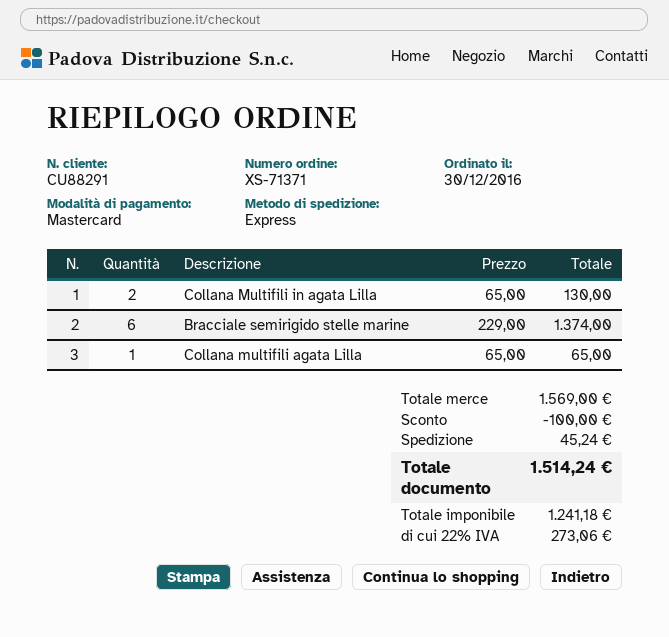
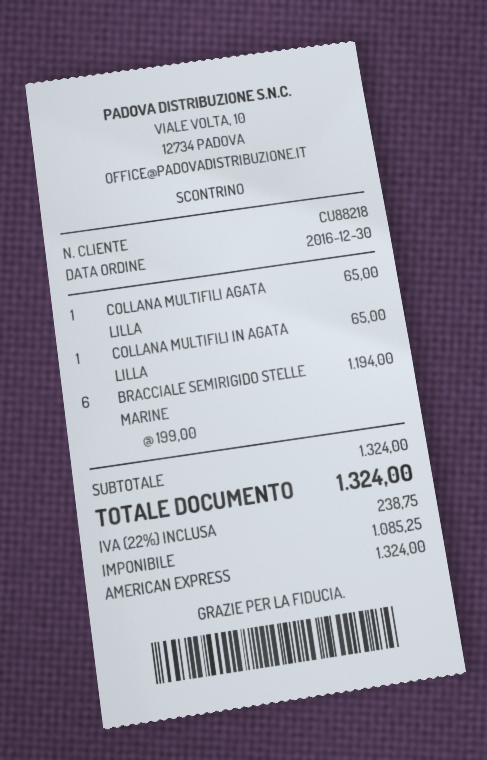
customer number: CU88291 -> CU88218
payment method: Mastercard -> American Express
Collana Multifili in agata Lilla: 2 x 65.00 = 130.00 -> 1 x 65.00 = 65.00
Bracciale semirigido stelle marine: 6 x 229.00 = 1374.00 -> 6 x 199.00 = 1194.00
subtotal: 1569.00 -> 1324.00
discount: 100.00 -> none
shipping: 45.24 -> none
net: 1241.18 -> 1085.25
tax: 22% = 273.06 -> 22% = 238.75
total: 1514.24 -> 1324.00

